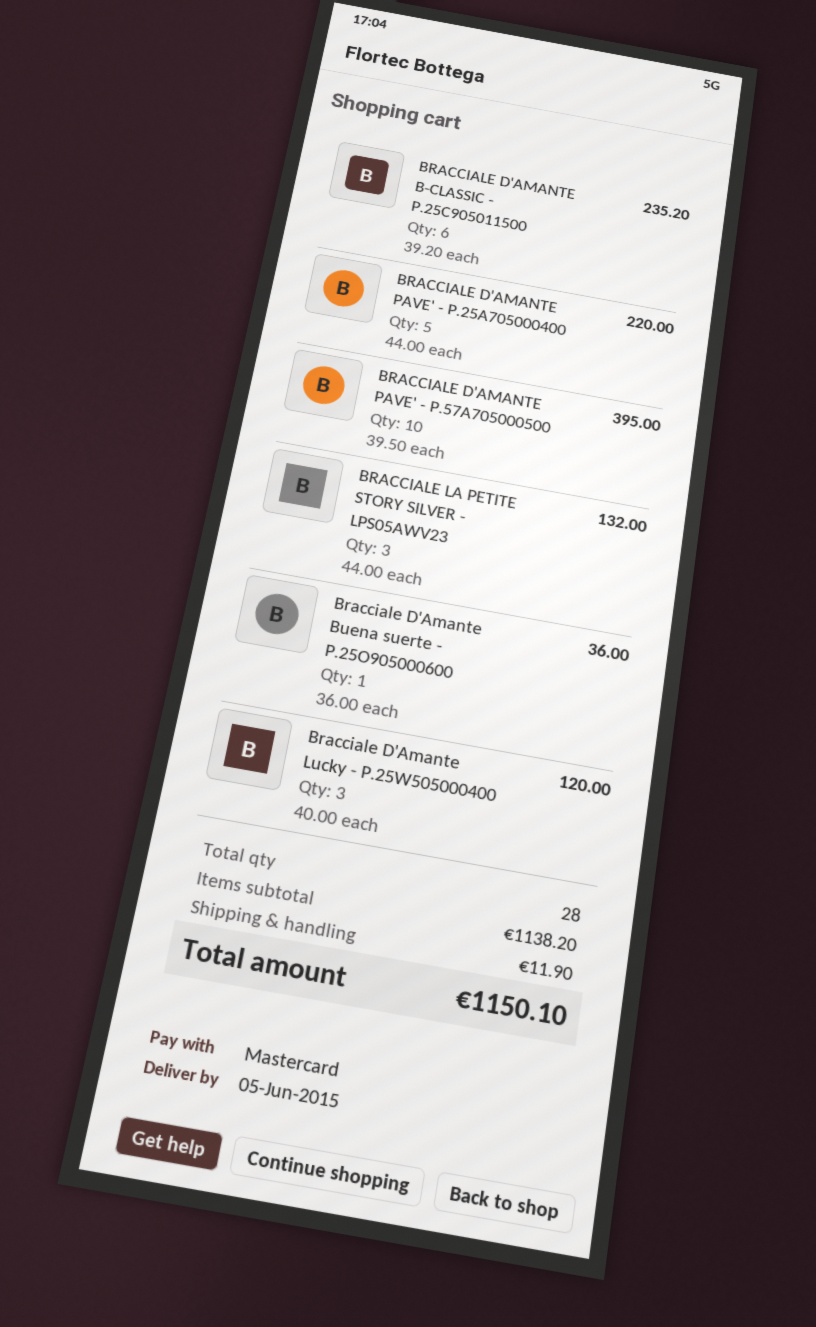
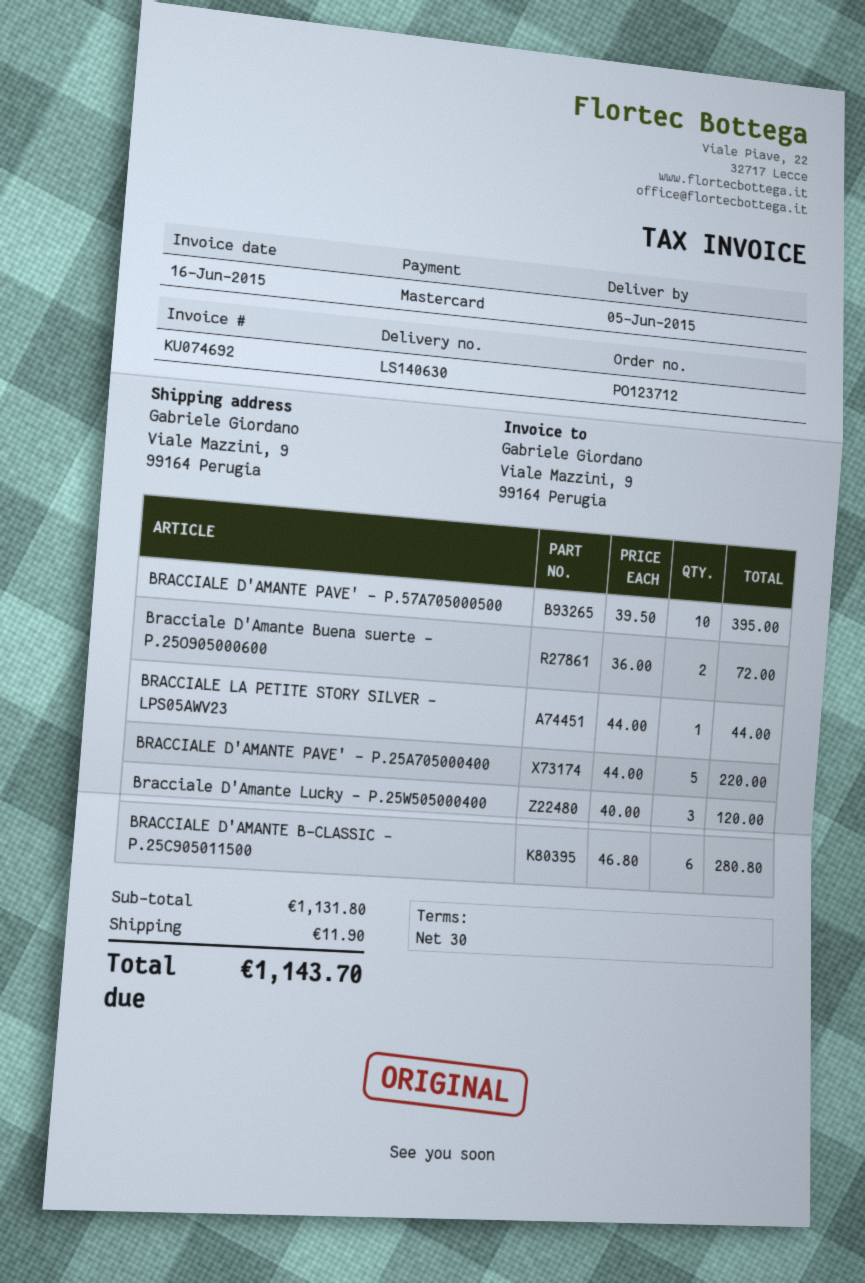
BRACCIALE D'AMANTE B-CLASSIC - P.25C905011500: 6 x 39.20 = 235.20 -> 6 x 46.80 = 280.80
BRACCIALE LA PETITE STORY SILVER - LPS05AWV23: 3 x 44.00 = 132.00 -> 1 x 44.00 = 44.00
Bracciale D'Amante Buena suerte - P.25O905000600: 1 x 36.00 = 36.00 -> 2 x 36.00 = 72.00
subtotal: 1138.20 -> 1131.80
total: 1150.10 -> 1143.70

